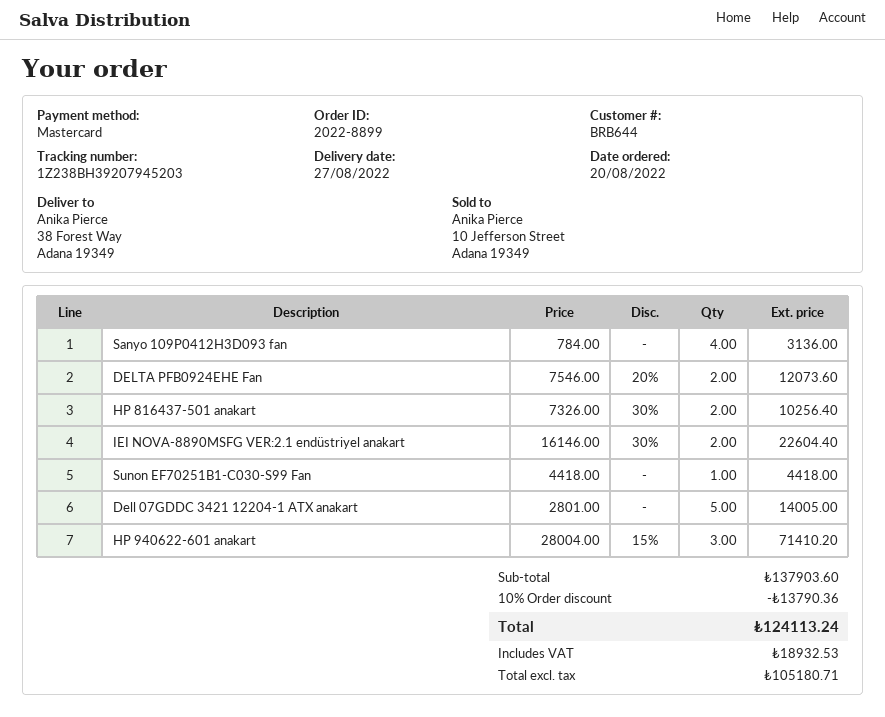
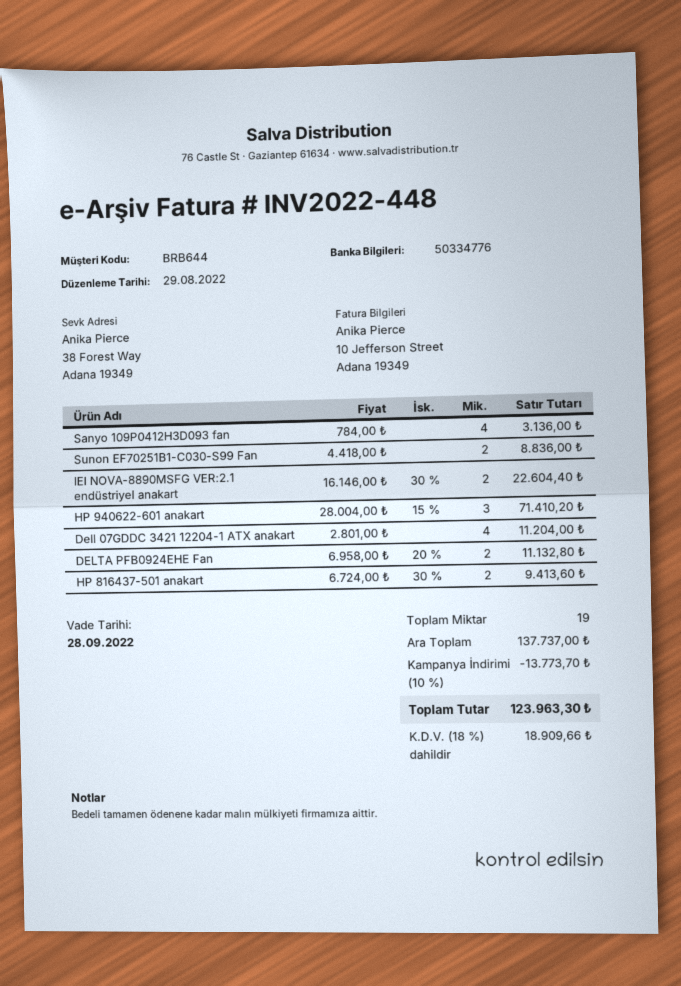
DELTA PFB0924EHE Fan: 2 x 7546.00 - 20% = 12073.60 -> 2 x 6958.00 - 20% = 11132.80
HP 816437-501 anakart: 2 x 7326.00 - 30% = 10256.40 -> 2 x 6724.00 - 30% = 9413.60
Sunon EF70251B1-C030-S99 Fan: 1 x 4418.00 = 4418.00 -> 2 x 4418.00 = 8836.00
Dell 07GDDC 3421 12204-1 ATX anakart: 5 x 2801.00 = 14005.00 -> 4 x 2801.00 = 11204.00
subtotal: 137903.60 -> 137737.00
discount: 10% = 13790.36 -> 10% = 13773.70
tax: 18932.53 -> 18909.66
total: 124113.24 -> 123963.30

